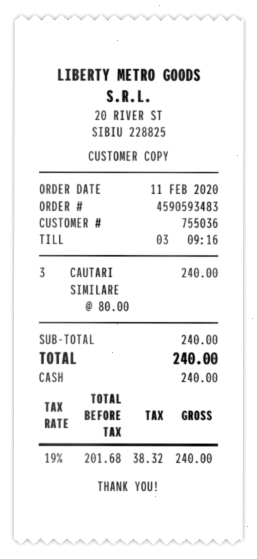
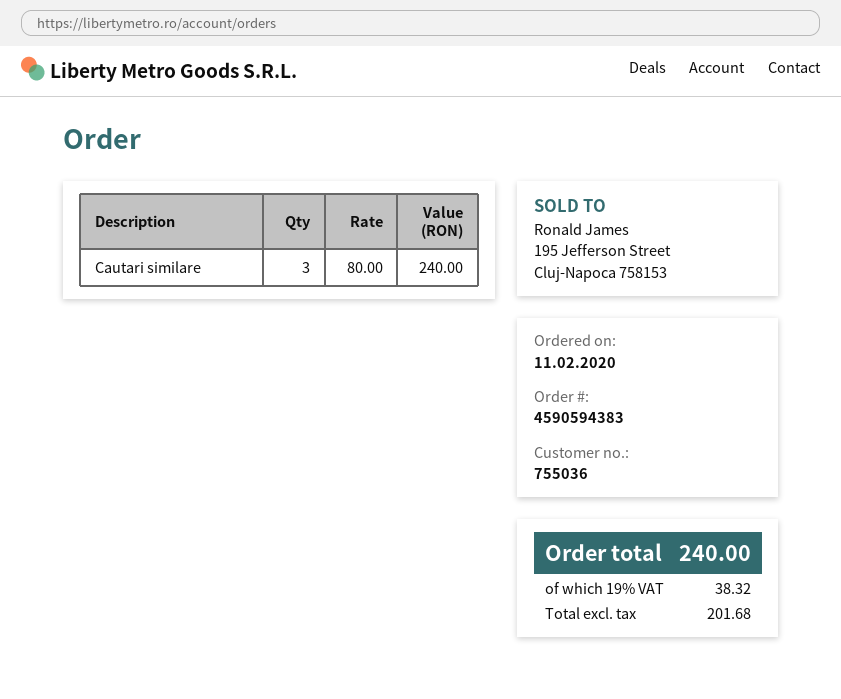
order number: 4590593483 -> 4590594383

